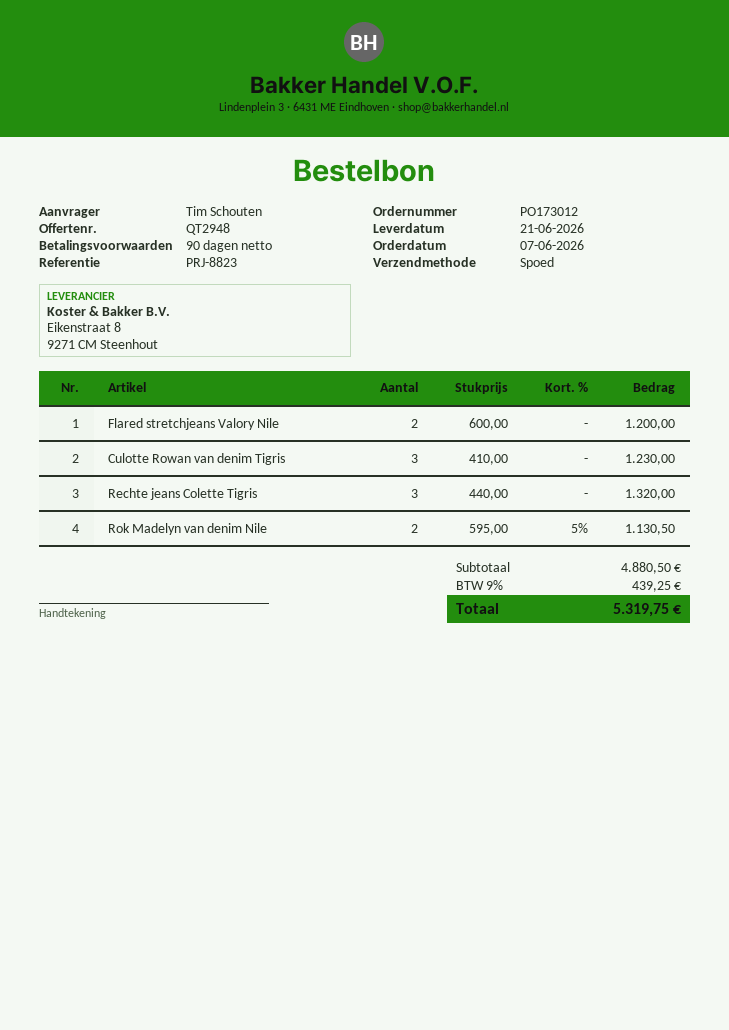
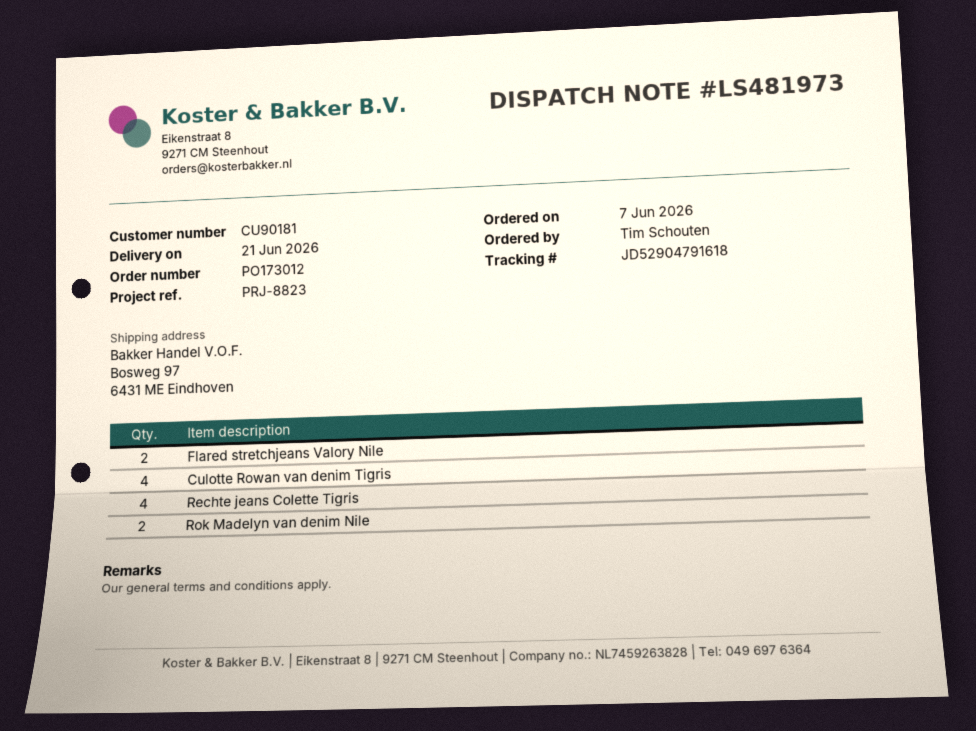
Culotte Rowan van denim Tigris: 3 -> 4
Rechte jeans Colette Tigris: 3 -> 4

